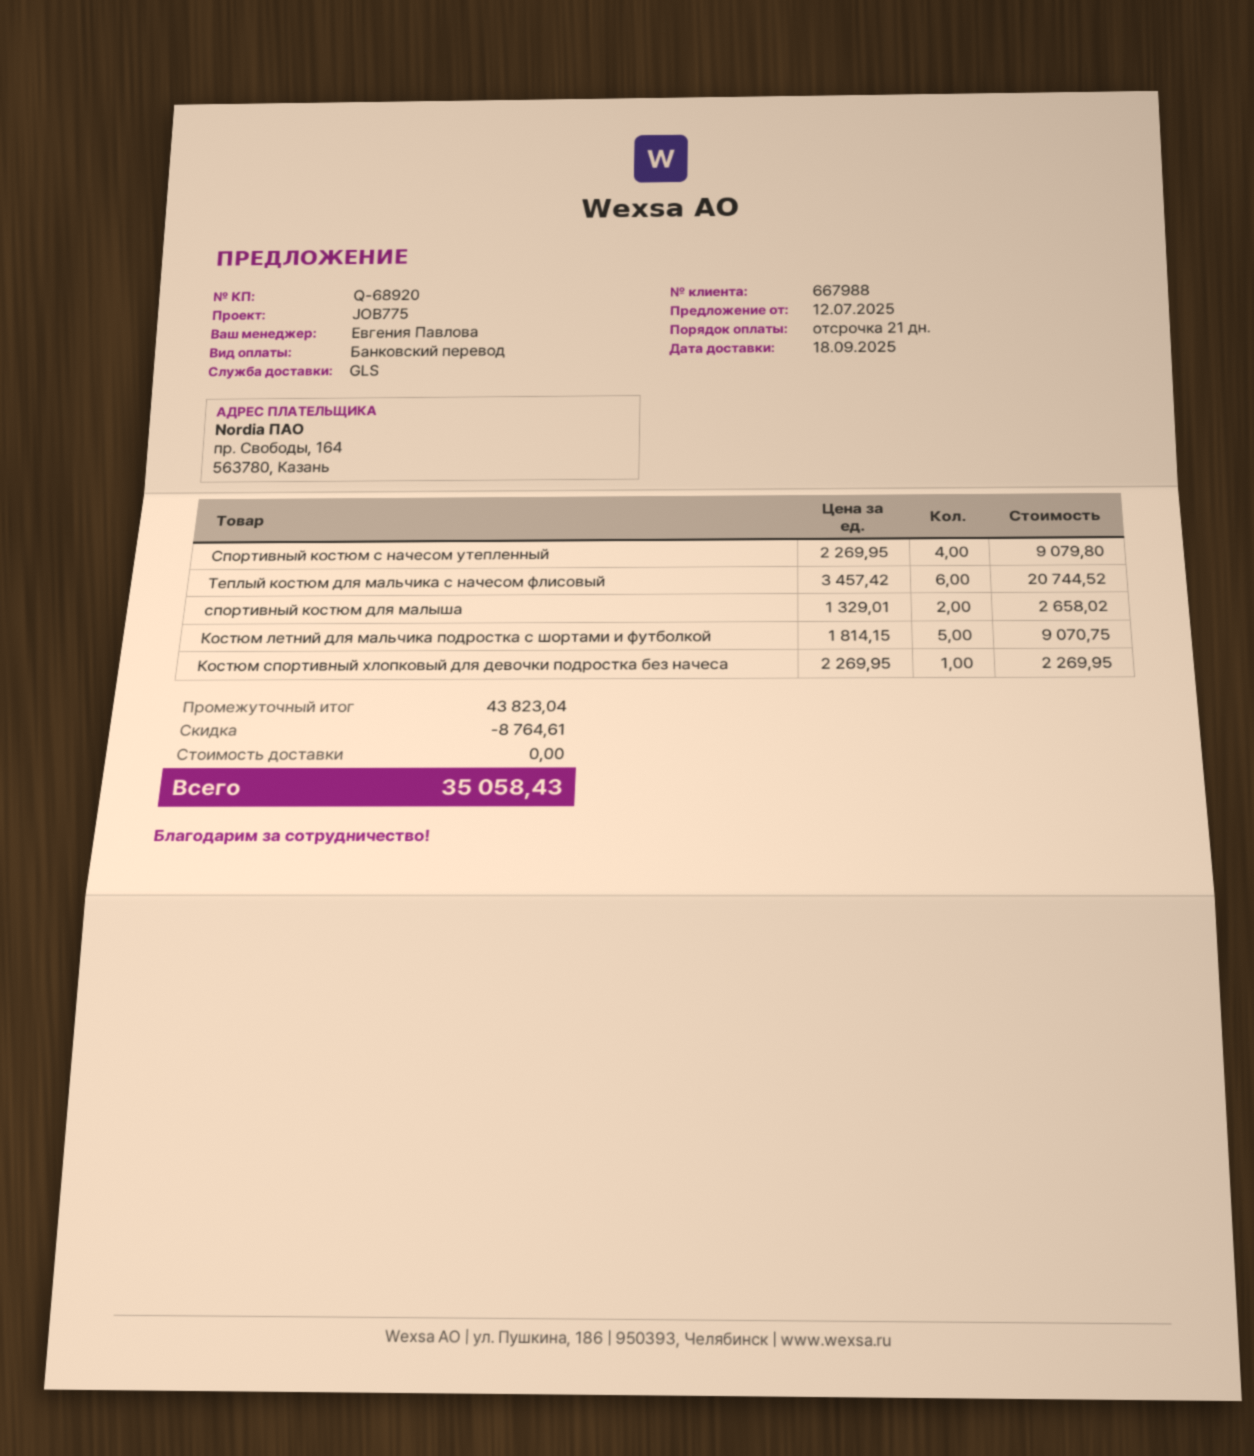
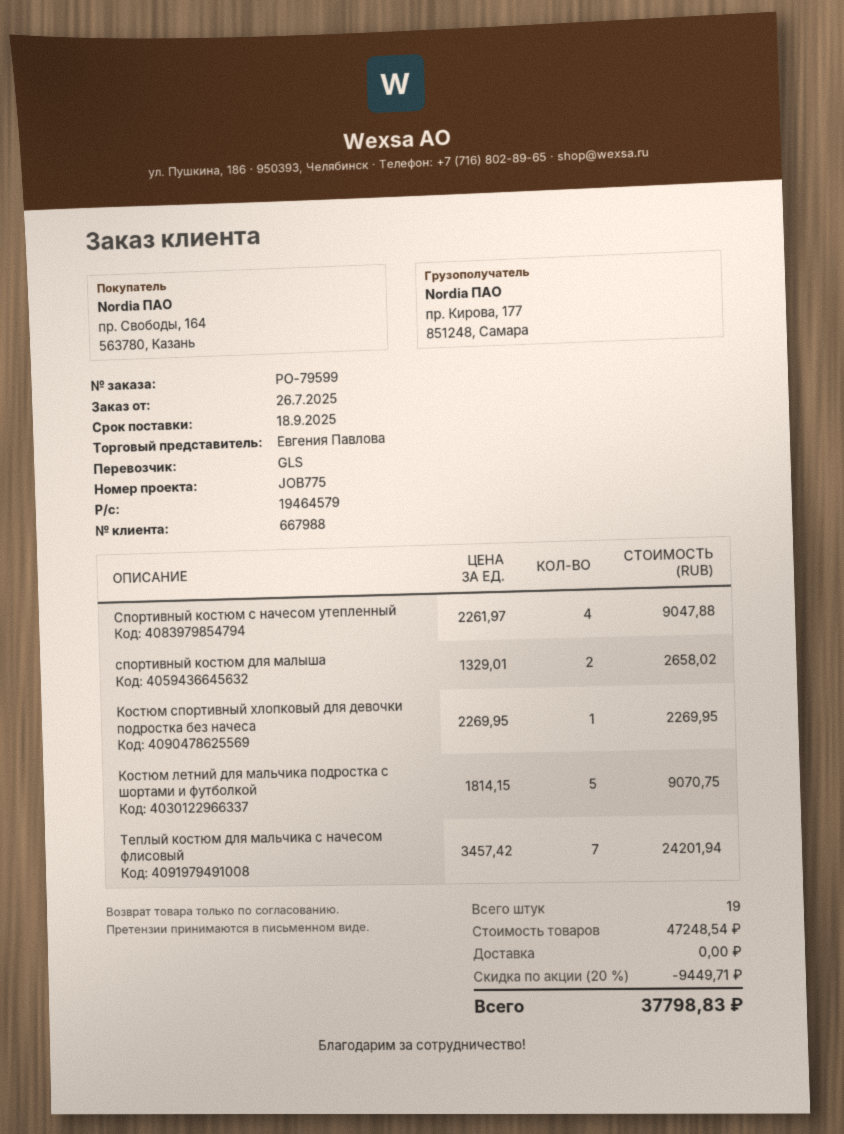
Спортивный костюм с начесом утепленный: 4 x 2269.95 = 9079.80 -> 4 x 2261.97 = 9047.88
Теплый костюм для мальчика с начесом флисовый: 6 x 3457.42 = 20744.52 -> 7 x 3457.42 = 24201.94
subtotal: 43823.04 -> 47248.54
discount: 8764.61 -> 9449.71
total: 35058.43 -> 37798.83

